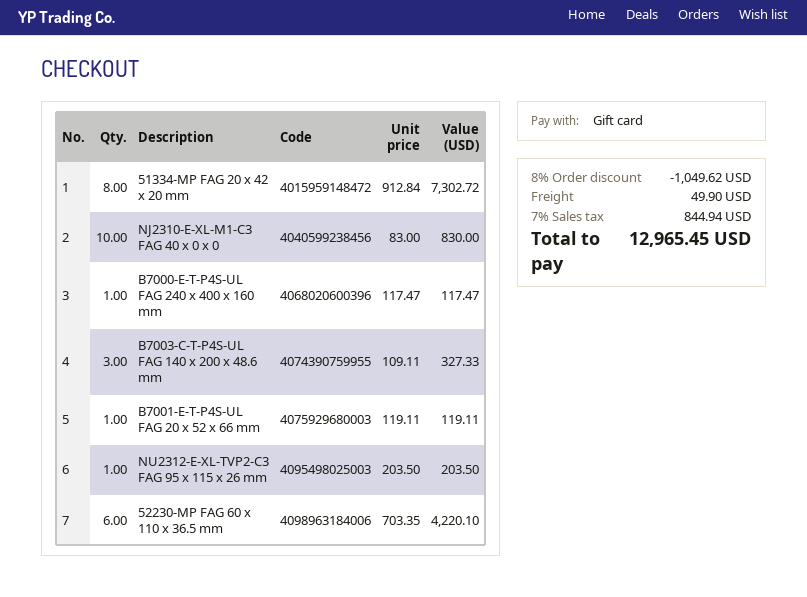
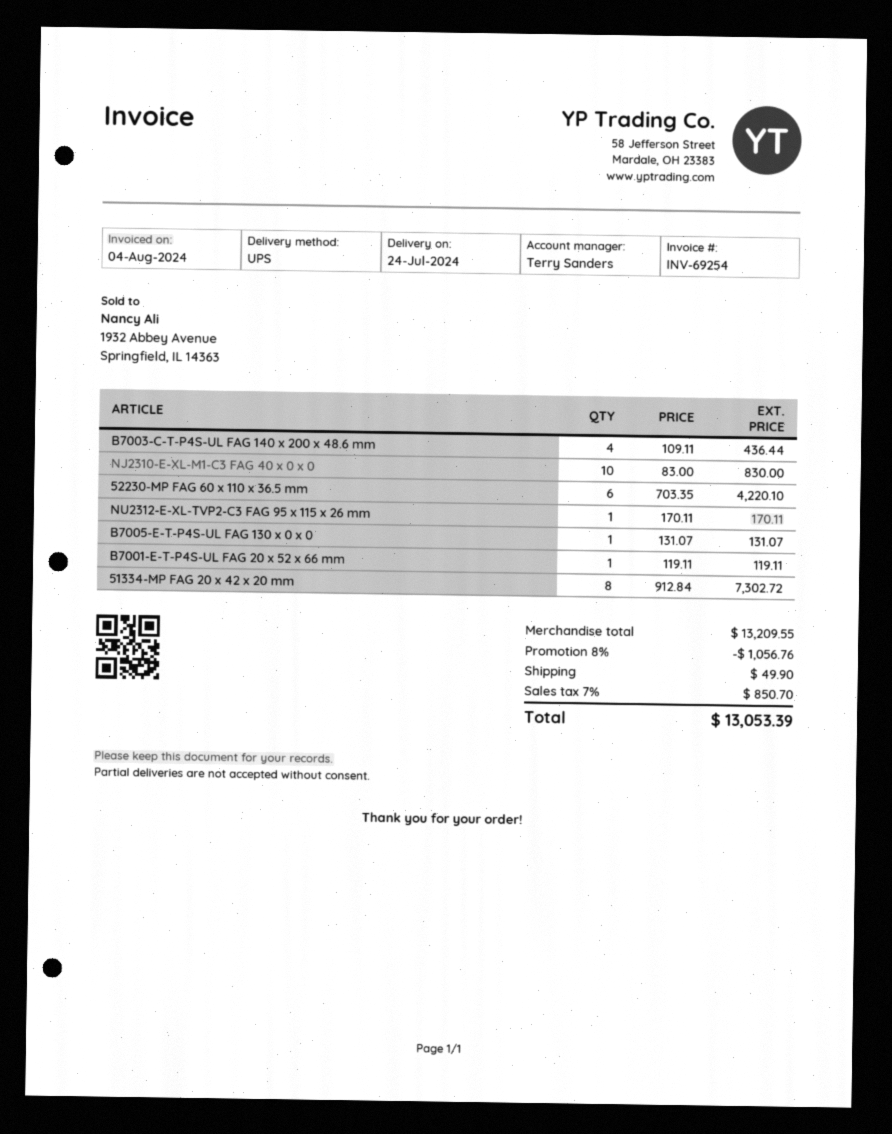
B7000-E-T-P4S-UL FAG 240 x 400 x 160 mm: 1 x 117.47 = 117.47 -> none
B7003-C-T-P4S-UL FAG 140 x 200 x 48.6 mm: 3 x 109.11 = 327.33 -> 4 x 109.11 = 436.44
NU2312-E-XL-TVP2-C3 FAG 95 x 115 x 26 mm: 1 x 203.50 = 203.50 -> 1 x 170.11 = 170.11
B7005-E-T-P4S-UL FAG 130 x 0 x 0: none -> 1 x 131.07 = 131.07
discount: 8% = 1049.62 -> 8% = 1056.76
tax: 7% = 844.94 -> 7% = 850.70
total: 12965.45 -> 13053.39

